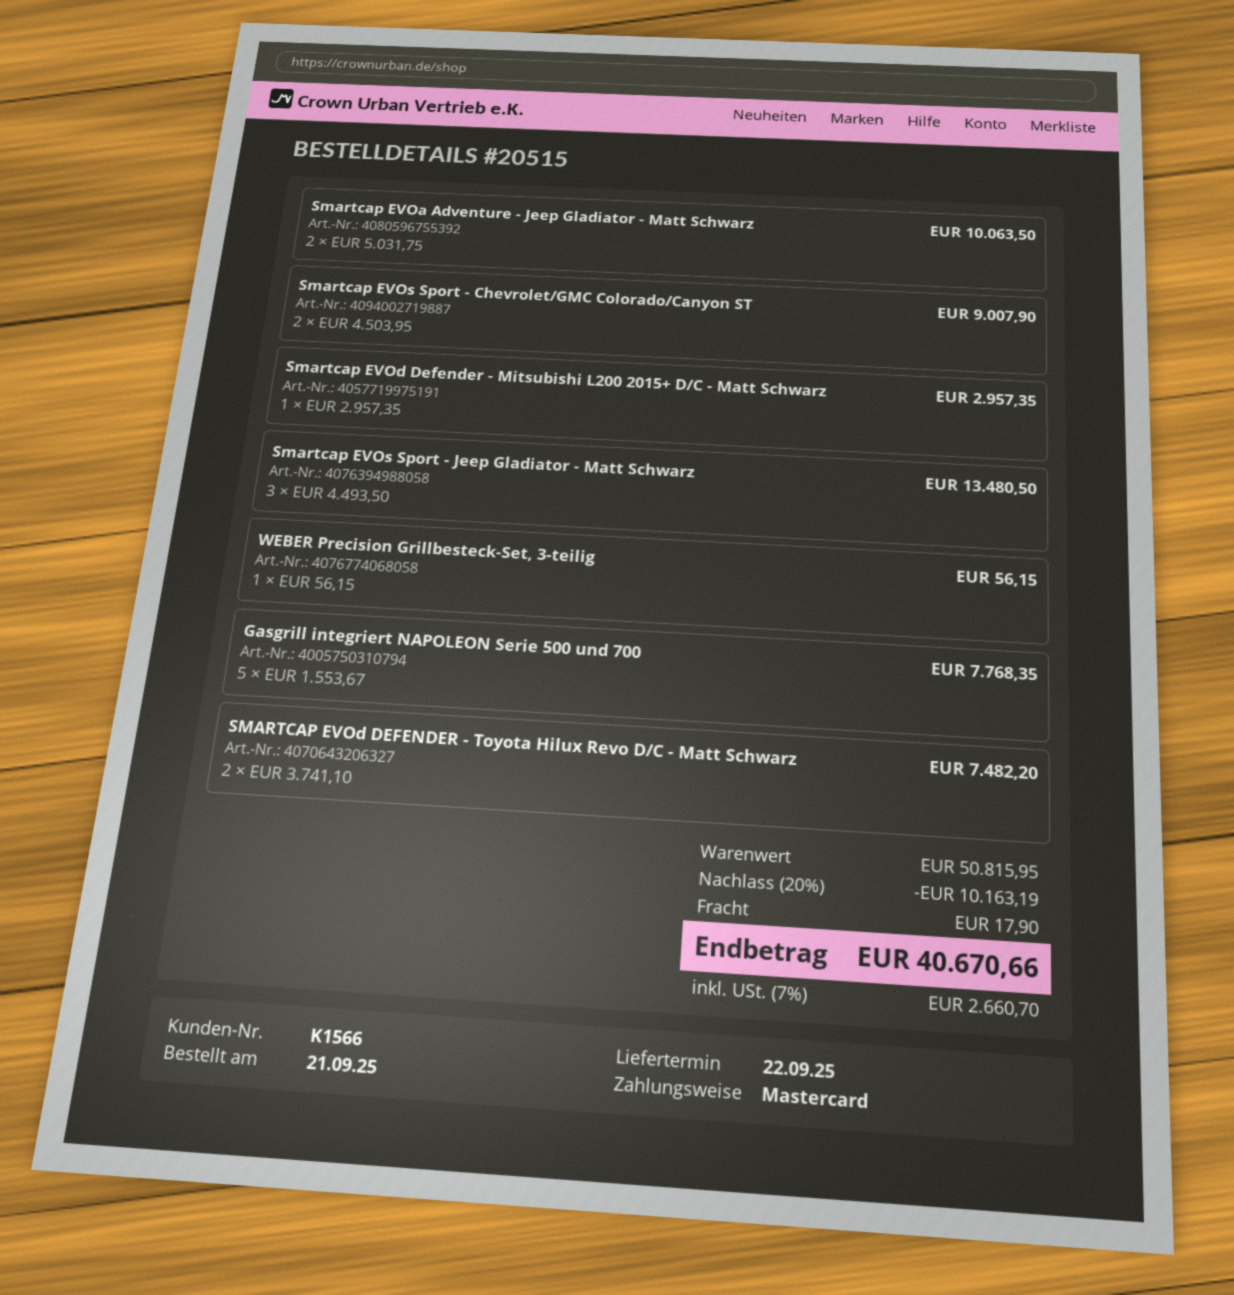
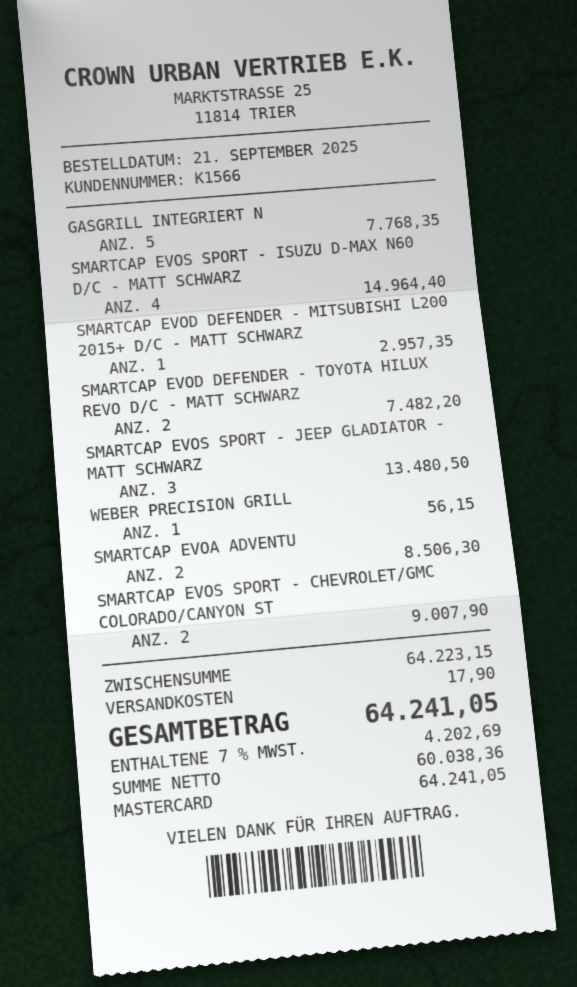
Smartcap EVOa Adventure - Jeep Gladiator - Matt Schwarz: 2 for 10063.50 -> 2 for 8506.30
SMARTCAP EVOS SPORT - ISUZU D-MAX N60 D/C - MATT SCHWARZ: none -> 4 for 14964.40
subtotal: 50815.95 -> 64223.15
discount: 20% = 10163.19 -> none
tax: 7% = 2660.70 -> 7% = 4202.69
total: 40670.66 -> 64241.05

